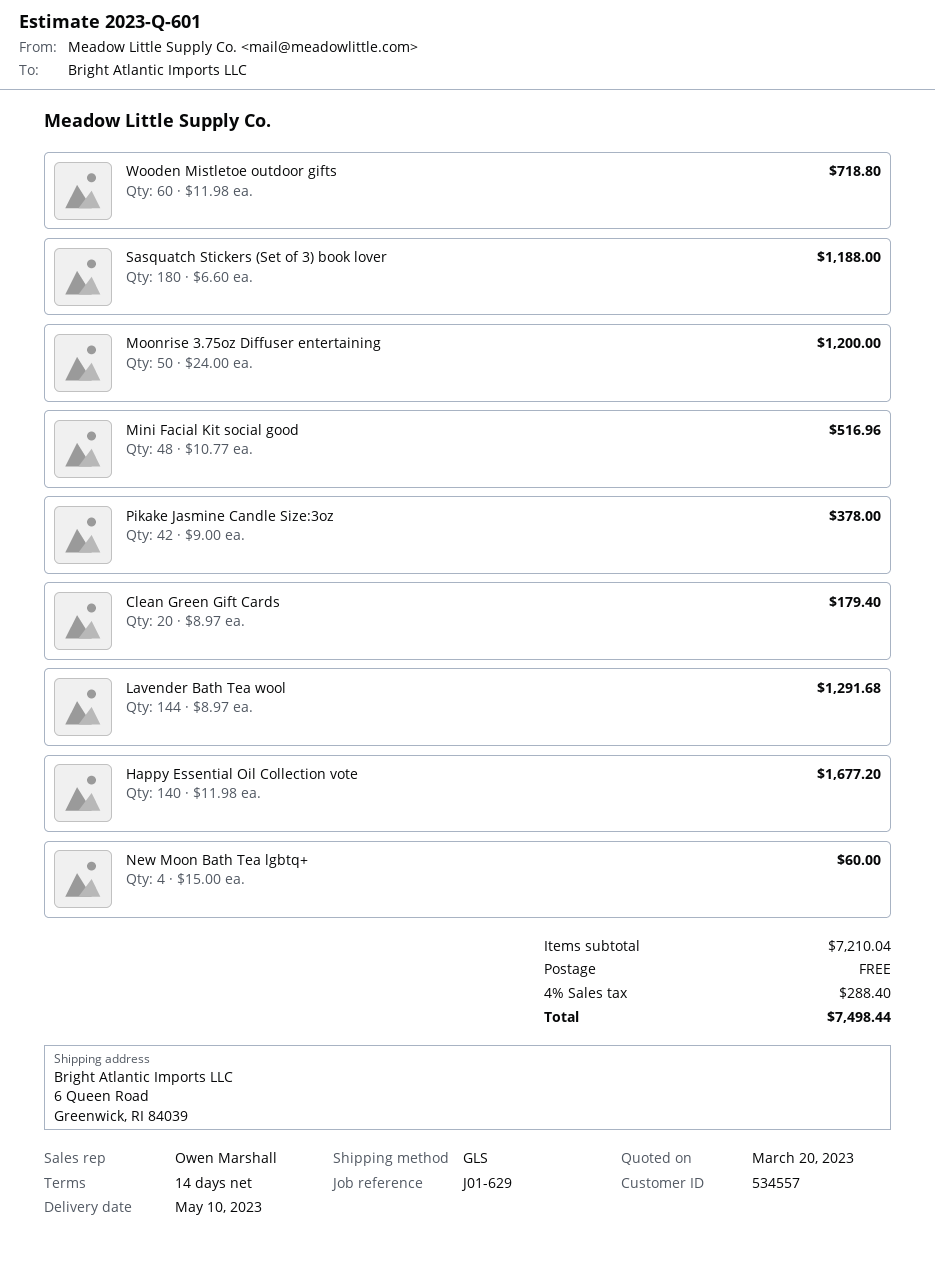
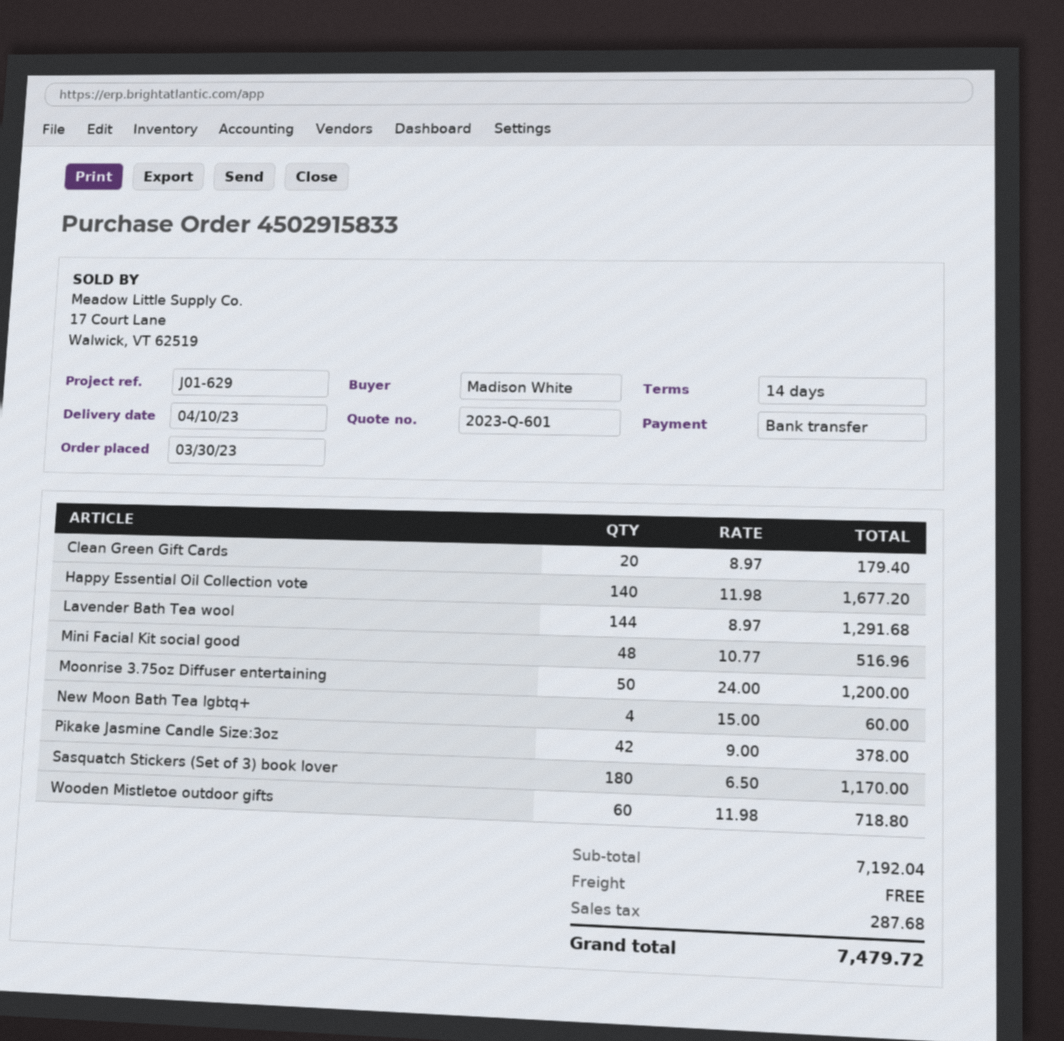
delivery date: 2023-05-10 -> 2023-04-10
Sasquatch Stickers (Set of 3) book lover: 180 x 6.60 = 1188.00 -> 180 x 6.50 = 1170.00
subtotal: 7210.04 -> 7192.04
tax: 288.40 -> 287.68
total: 7498.44 -> 7479.72

